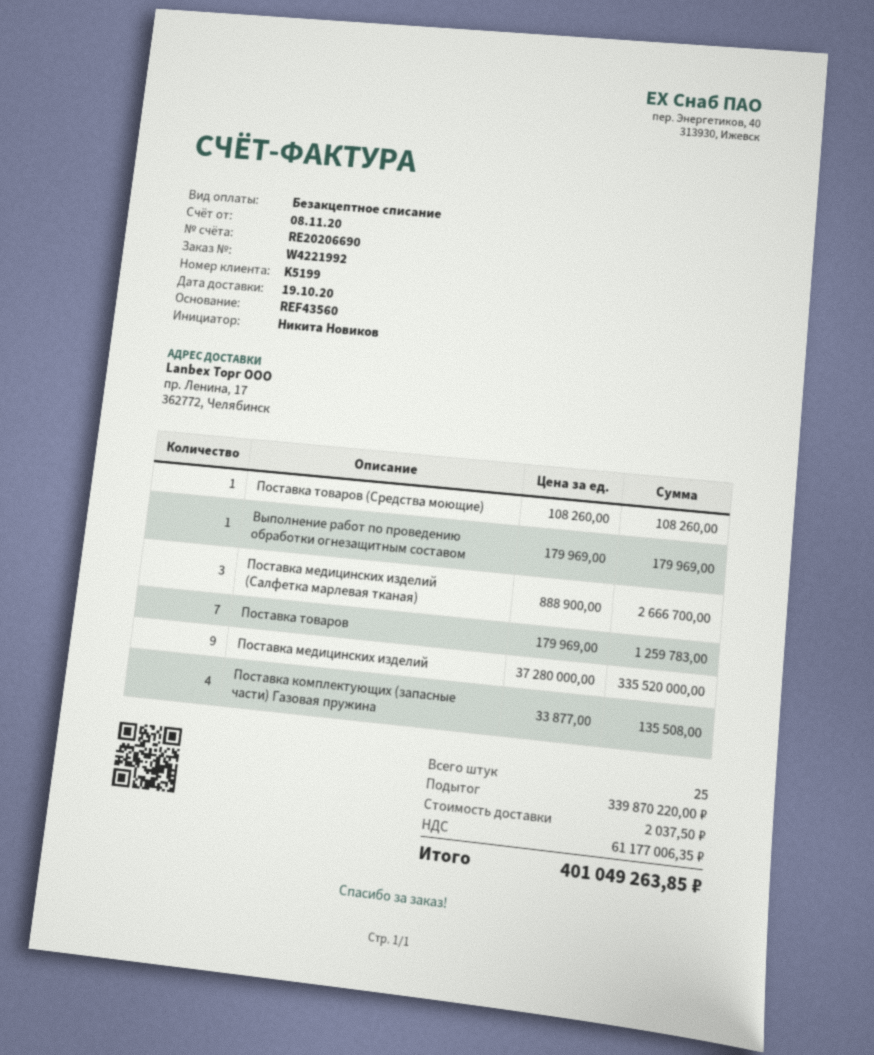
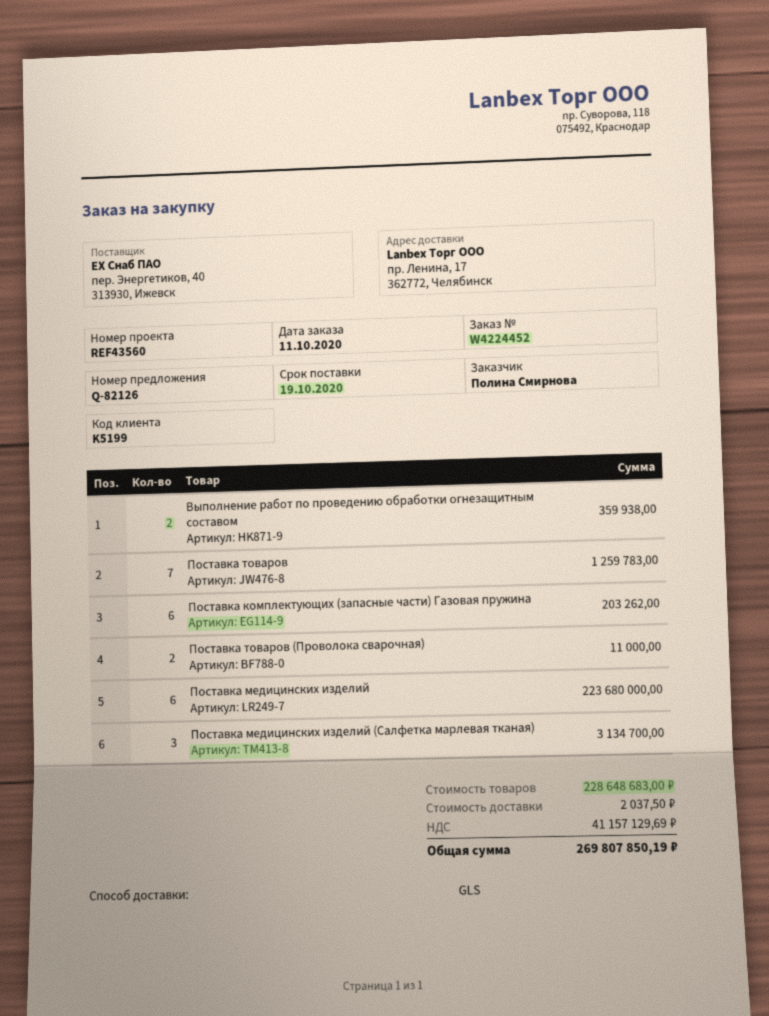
order number: W4221992 -> W4224452
ordered by: Никита Новиков -> Полина Смирнова
Поставка товаров (Средства моющие): 1 for 108260.00 -> none
Выполнение работ по проведению обработки огнезащитным составом: 1 for 179969.00 -> 2 for 359938.00
Поставка медицинских изделий (Салфетка марлевая тканая): 3 for 2666700.00 -> 3 for 3134700.00
Поставка медицинских изделий: 9 for 335520000.00 -> 6 for 223680000.00
Поставка комплектующих (запасные части) Газовая пружина: 4 for 135508.00 -> 6 for 203262.00
Поставка товаров (Проволока сварочная): none -> 2 for 11000.00
subtotal: 339870220.00 -> 228648683.00
tax: 61177006.35 -> 41157129.69
total: 401049263.85 -> 269807850.19

